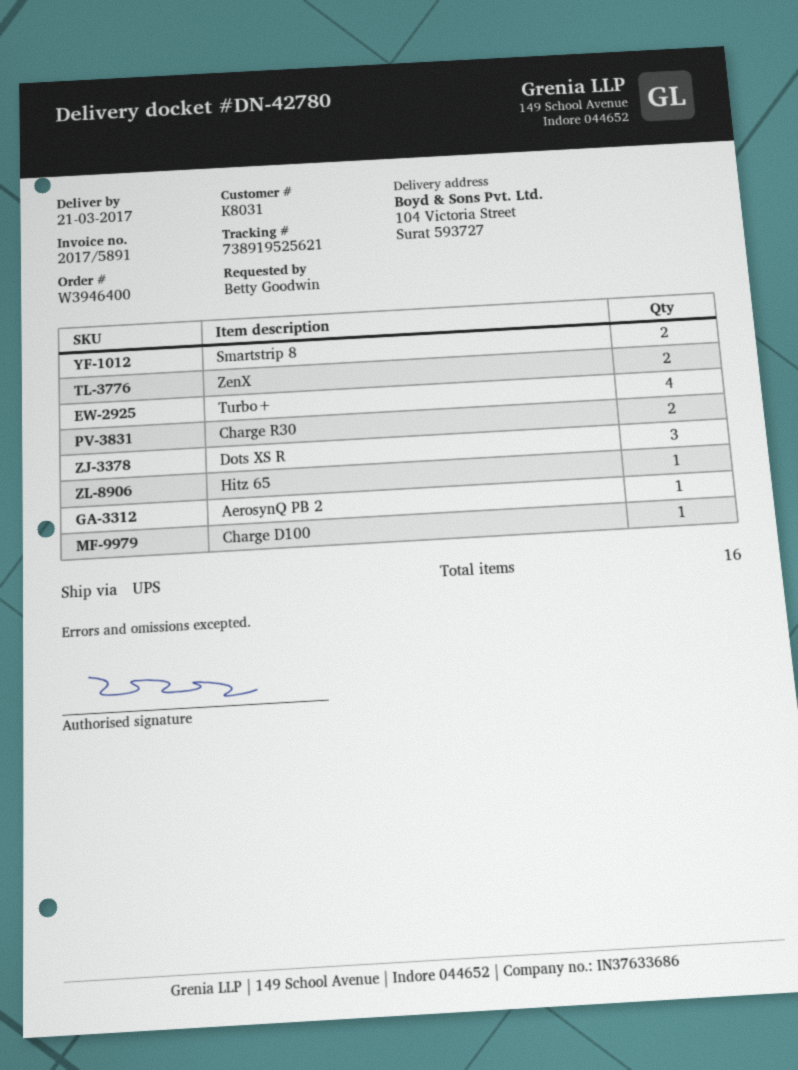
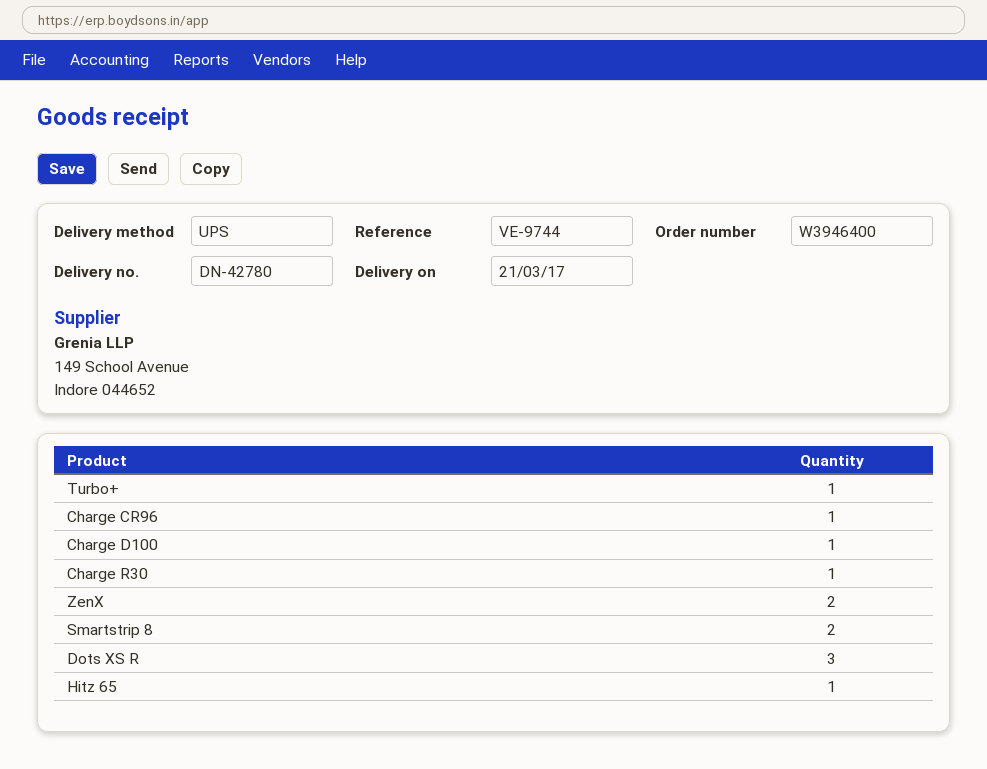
Turbo+: 4 -> 1
Charge R30: 2 -> 1
AerosynQ PB 2: 1 -> none
Charge CR96: none -> 1

